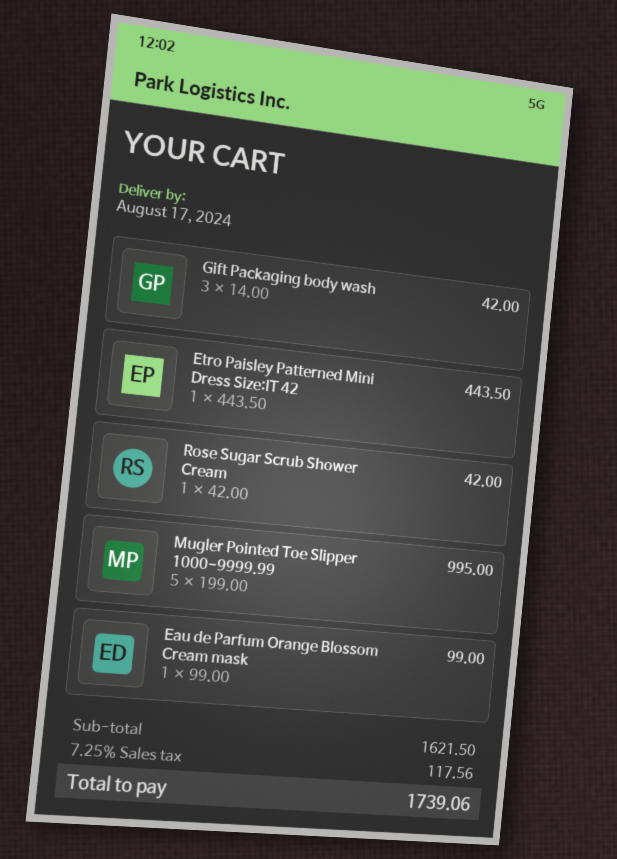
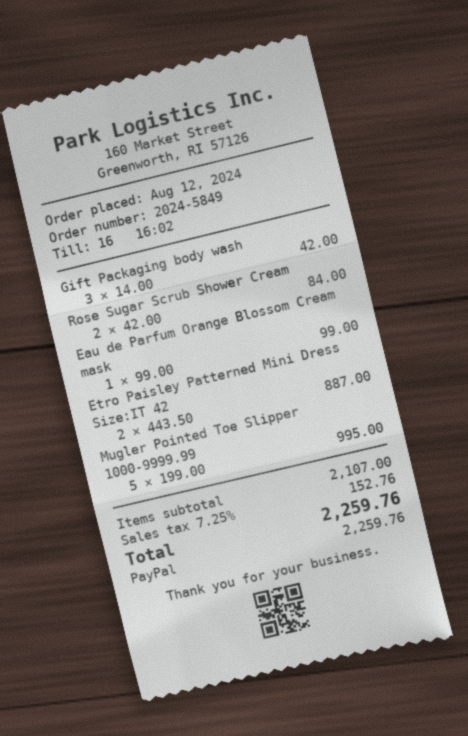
Etro Paisley Patterned Mini Dress Size:IT 42: 1 x 443.50 = 443.50 -> 2 x 443.50 = 887.00
Rose Sugar Scrub Shower Cream: 1 x 42.00 = 42.00 -> 2 x 42.00 = 84.00
subtotal: 1621.50 -> 2107.00
tax: 7.25% = 117.56 -> 7.25% = 152.76
total: 1739.06 -> 2259.76

